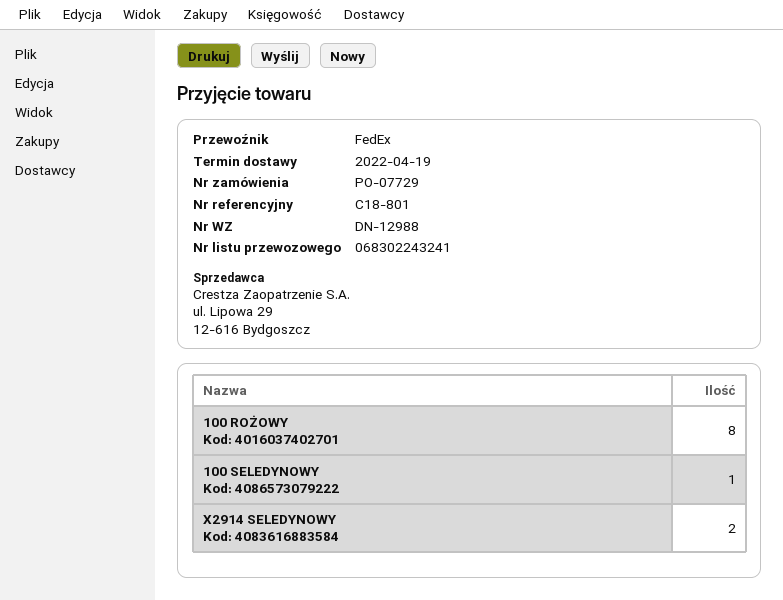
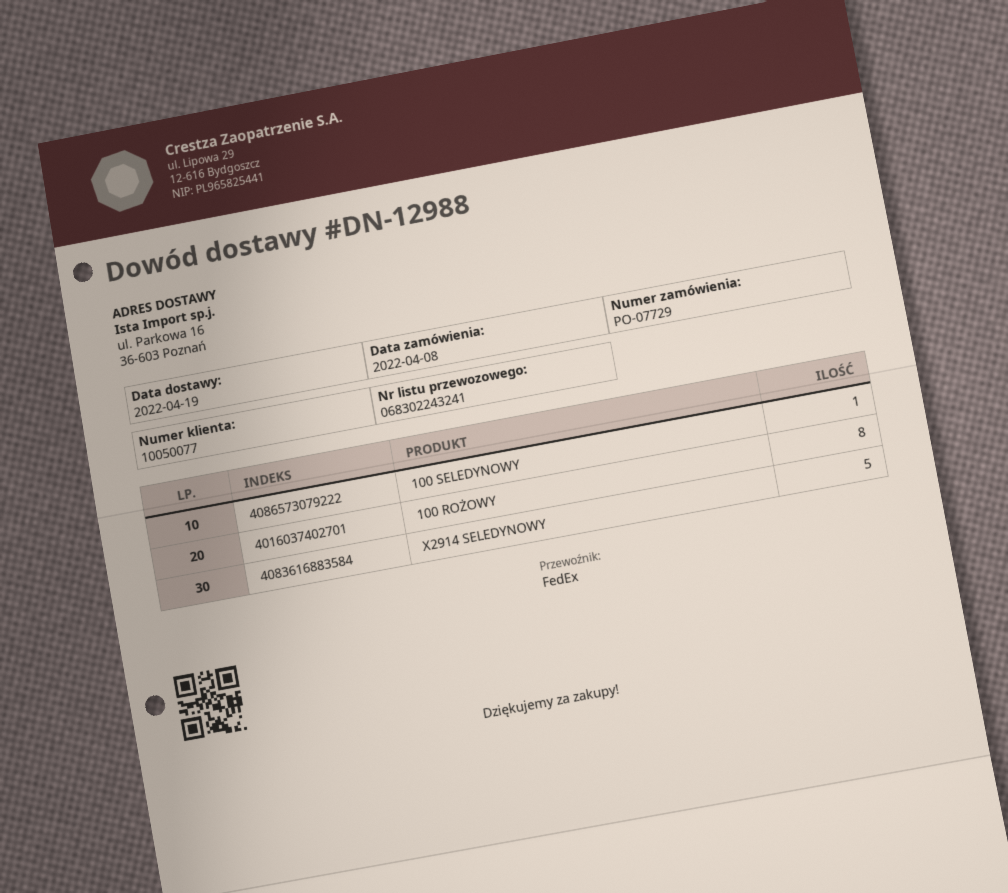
X2914 SELEDYNOWY: 2 -> 5

